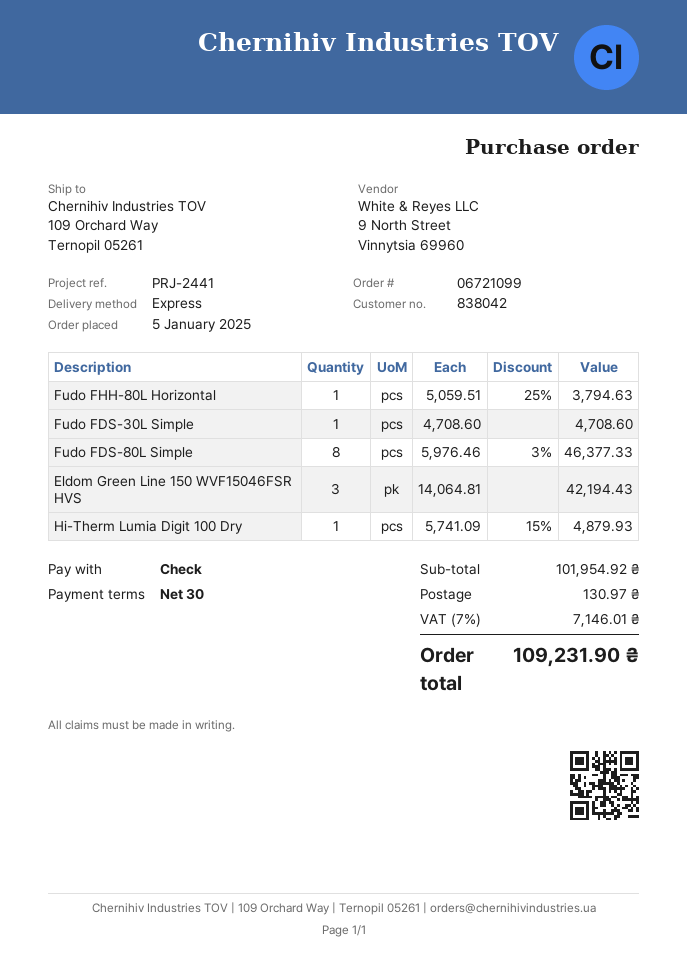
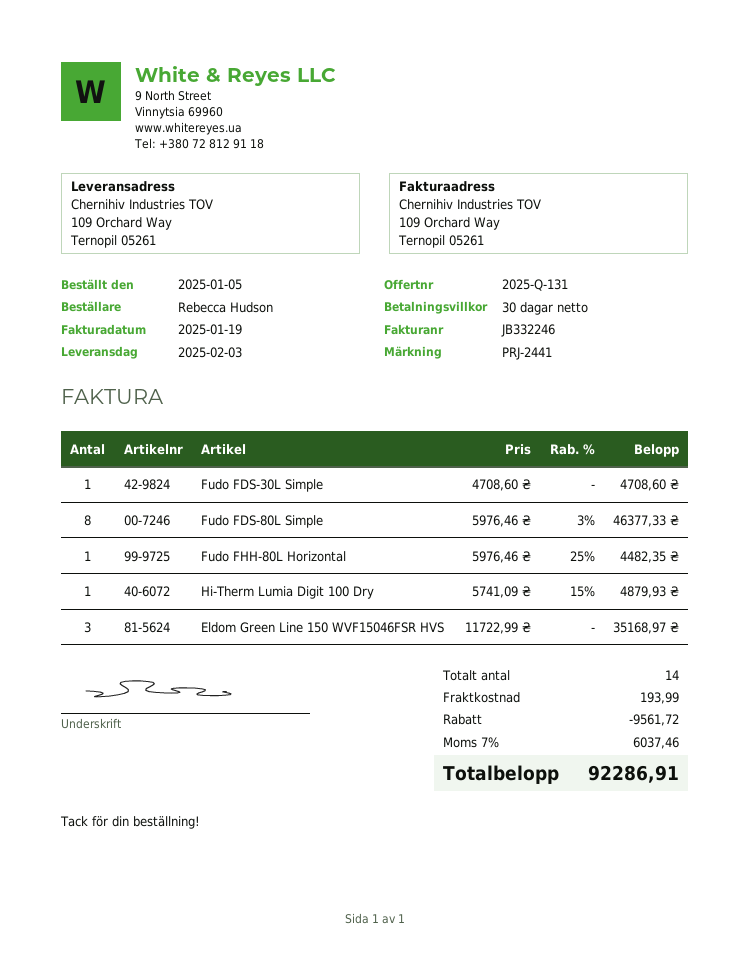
Fudo FHH-80L Horizontal: 1 x 5059.51 - 25% = 3794.63 -> 1 x 5976.46 - 25% = 4482.35
Eldom Green Line 150 WVF15046FSR HVS: 3 x 14064.81 = 42194.43 -> 3 x 11722.99 = 35168.97
discount: none -> 9561.72
shipping: 130.97 -> 193.99
tax: 7% = 7146.01 -> 7% = 6037.46
total: 109231.90 -> 92286.91

